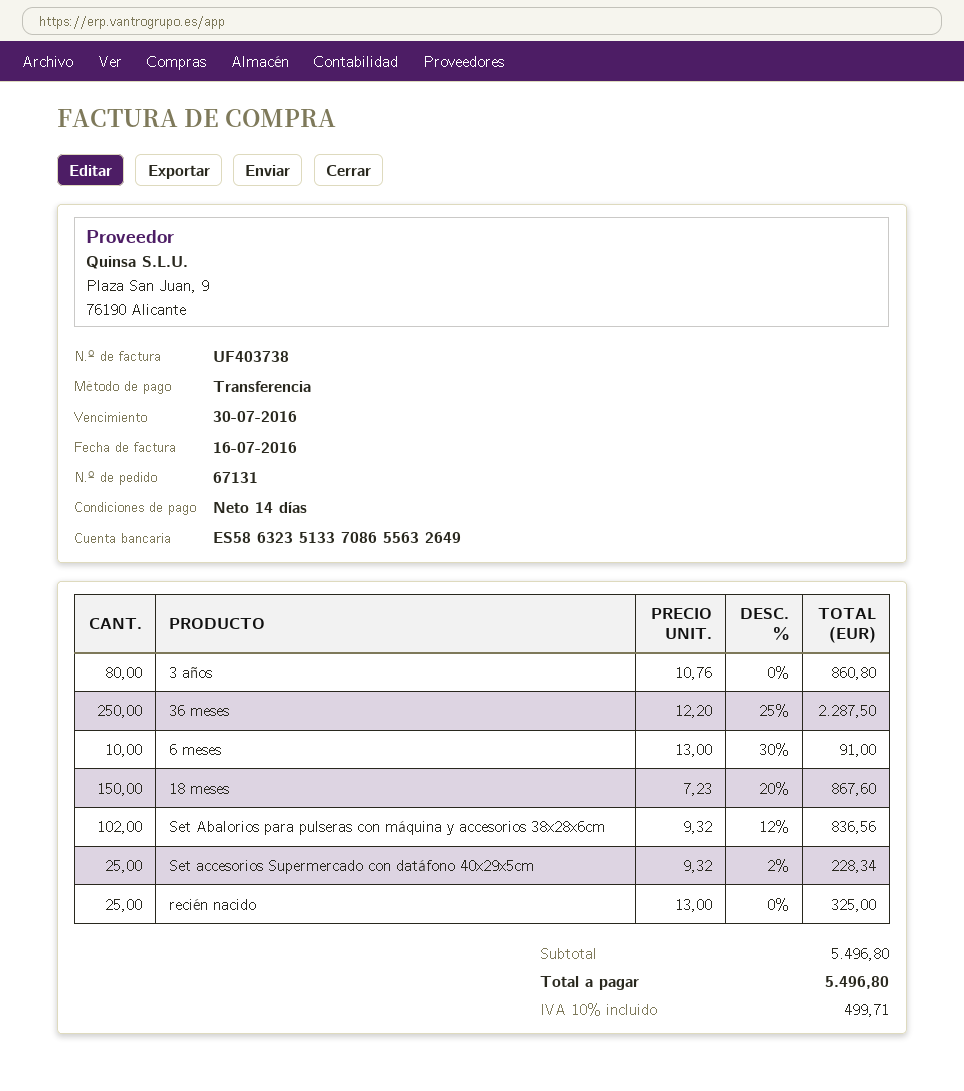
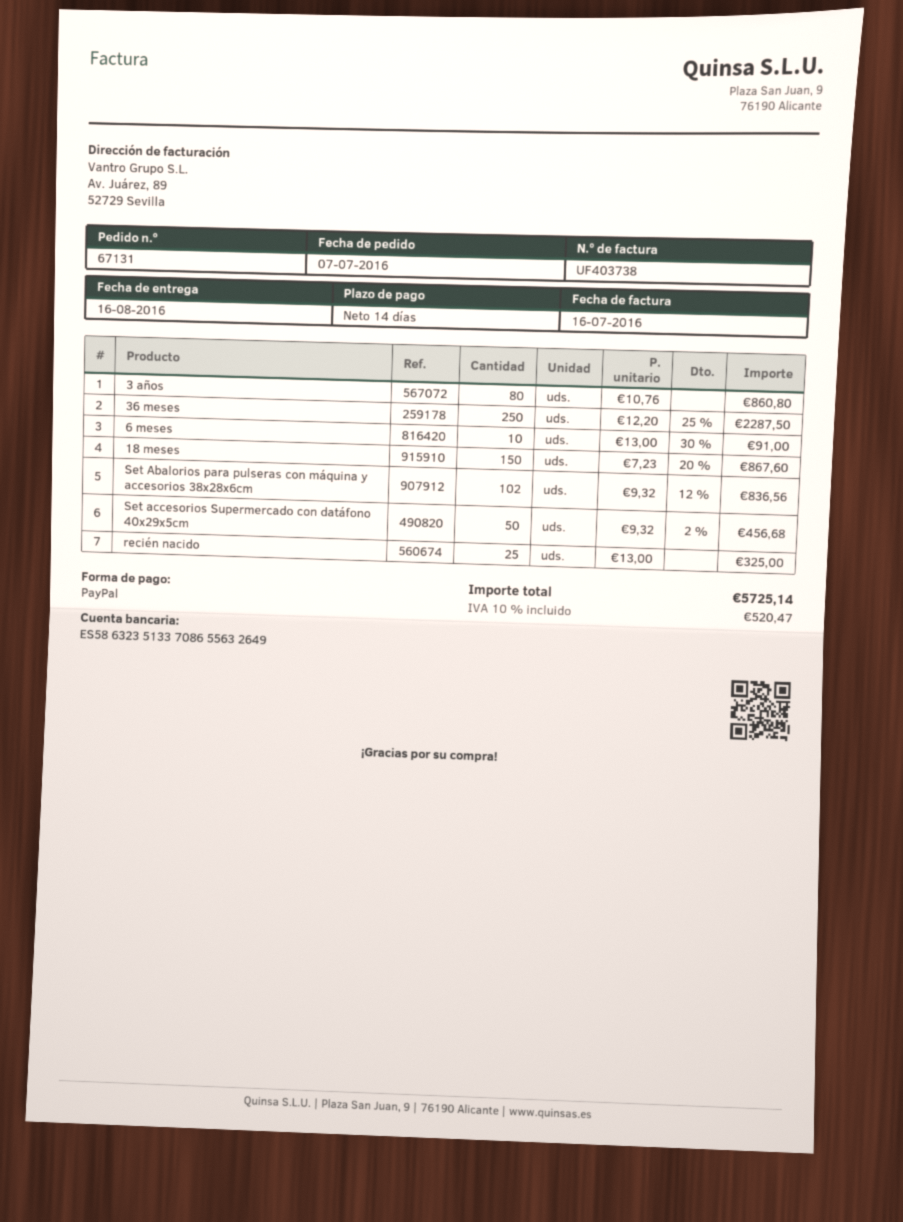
payment method: bank transfer -> PayPal
Set accesorios Supermercado con datáfono 40x29x5cm: 25 x 9.32 - 2% = 228.34 -> 50 x 9.32 - 2% = 456.68
tax: 10% = 499.71 -> 10% = 520.47
total: 5496.80 -> 5725.14

